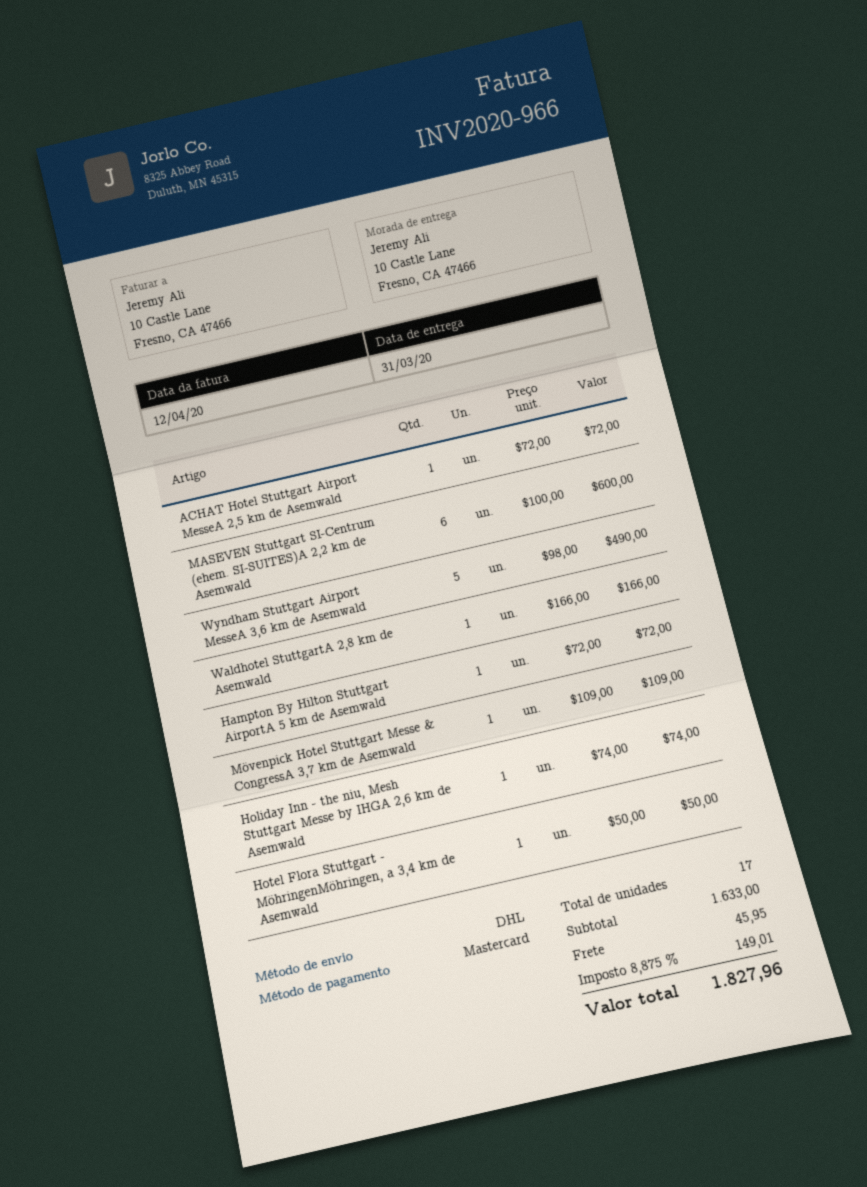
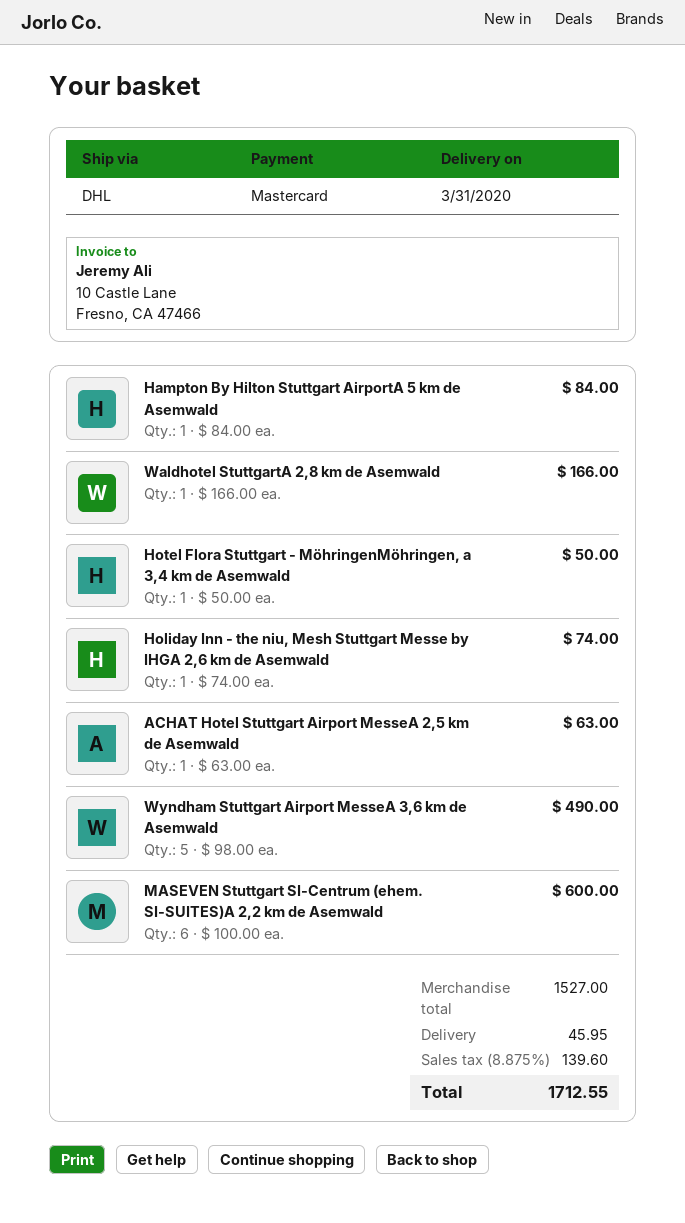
ACHAT Hotel Stuttgart Airport MesseA 2,5 km de Asemwald: 1 x 72.00 = 72.00 -> 1 x 63.00 = 63.00
Hampton By Hilton Stuttgart AirportA 5 km de Asemwald: 1 x 72.00 = 72.00 -> 1 x 84.00 = 84.00
Mövenpick Hotel Stuttgart Messe & CongressA 3,7 km de Asemwald: 1 x 109.00 = 109.00 -> none
subtotal: 1633.00 -> 1527.00
tax: 8.875% = 149.01 -> 8.875% = 139.60
total: 1827.96 -> 1712.55

